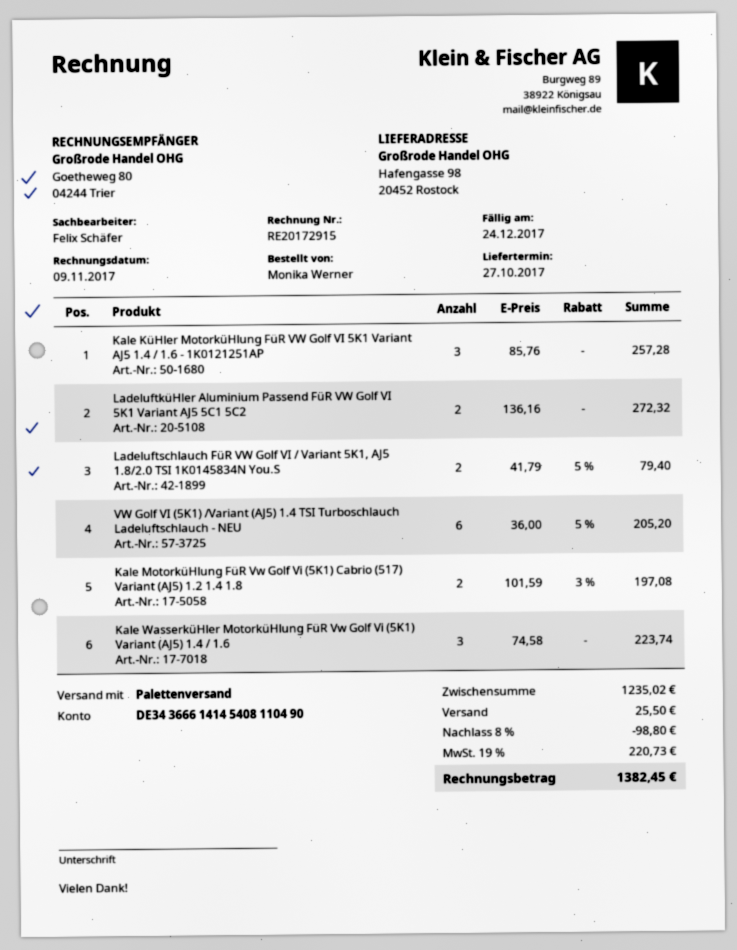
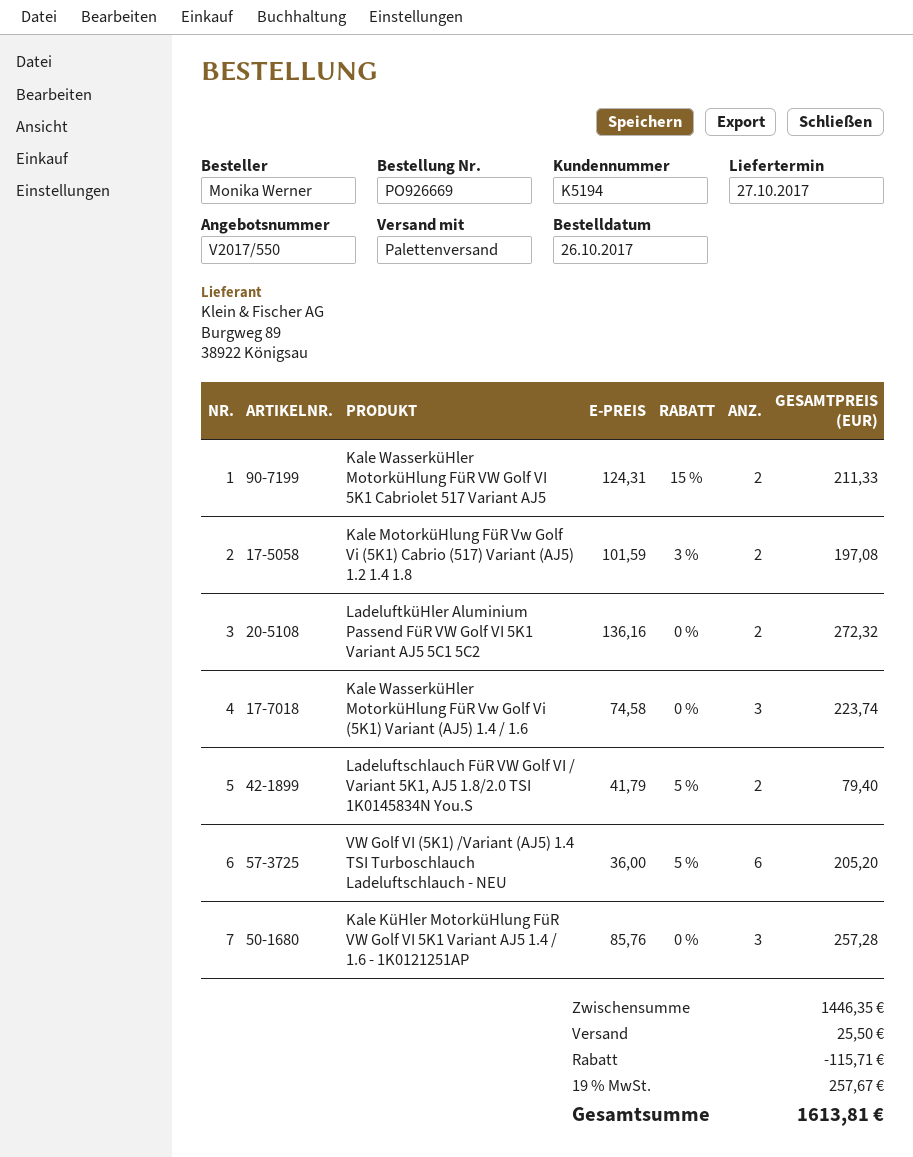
Kale WasserküHler MotorküHlung FüR VW Golf VI 5K1 Cabriolet 517 Variant AJ5: none -> 2 x 124.31 - 15% = 211.33
subtotal: 1235.02 -> 1446.35
discount: 98.80 -> 115.71
tax: 19% = 220.73 -> 19% = 257.67
total: 1382.45 -> 1613.81

